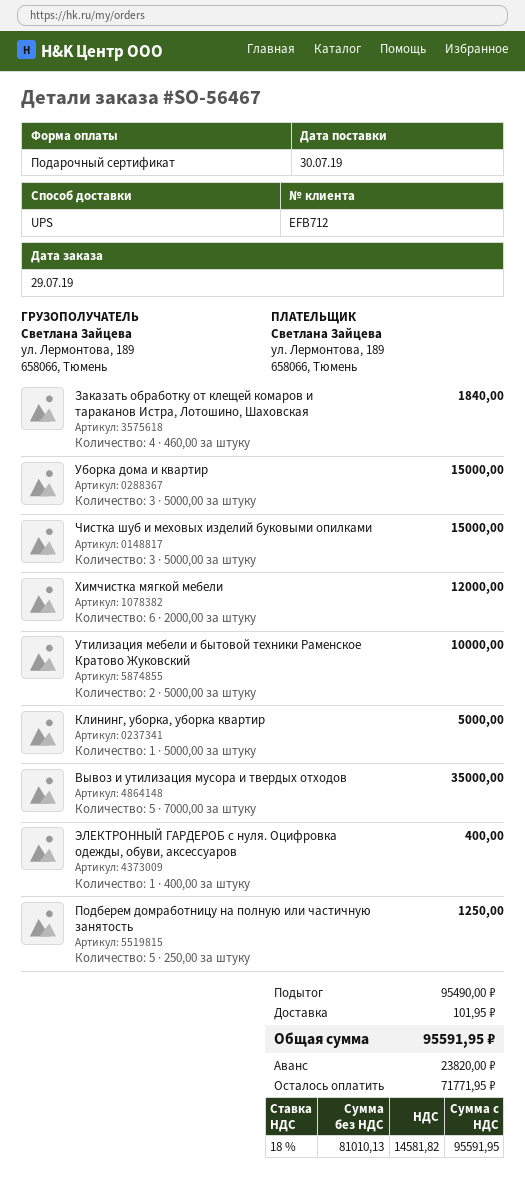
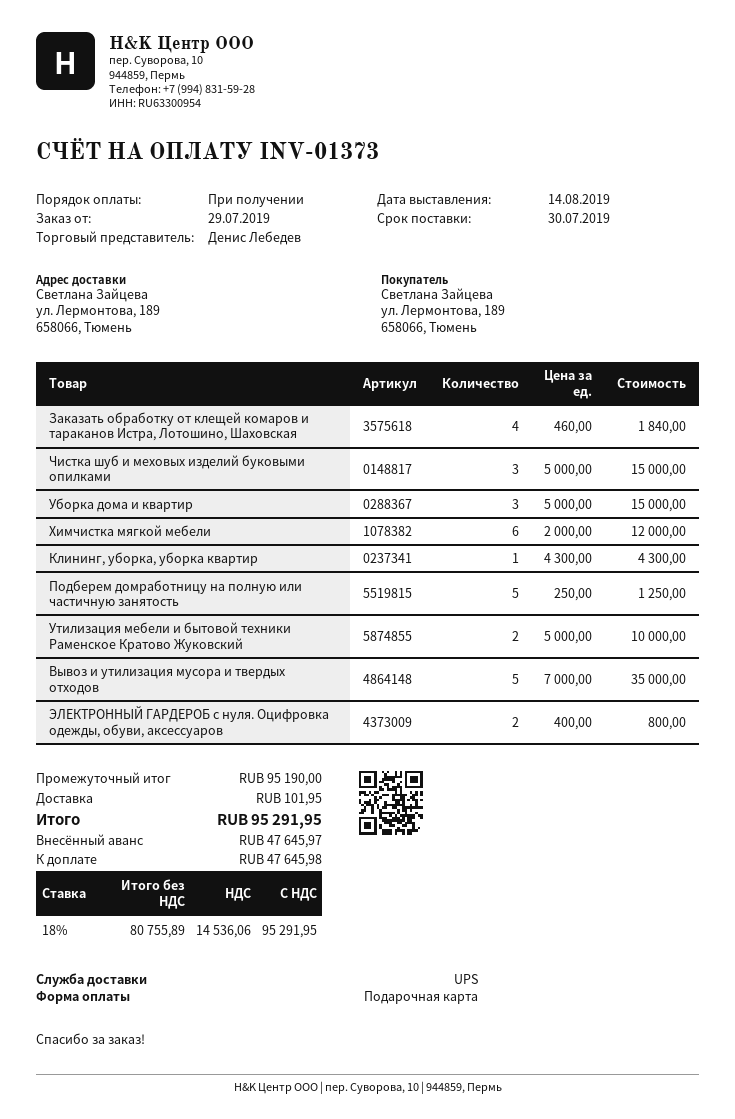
Клининг, уборка, уборка квартир: 1 x 5000.00 = 5000.00 -> 1 x 4300.00 = 4300.00
ЭЛЕКТРОННЫЙ ГАРДЕРОБ с нуля. Оцифровка одежды, обуви, аксессуаров: 1 x 400.00 = 400.00 -> 2 x 400.00 = 800.00
subtotal: 95490.00 -> 95190.00
net: 81010.13 -> 80755.89
tax: 18% = 14581.82 -> 18% = 14536.06
total: 95591.95 -> 95291.95
deposit: 23820.00 -> 47645.97
balance: 71771.95 -> 47645.98

